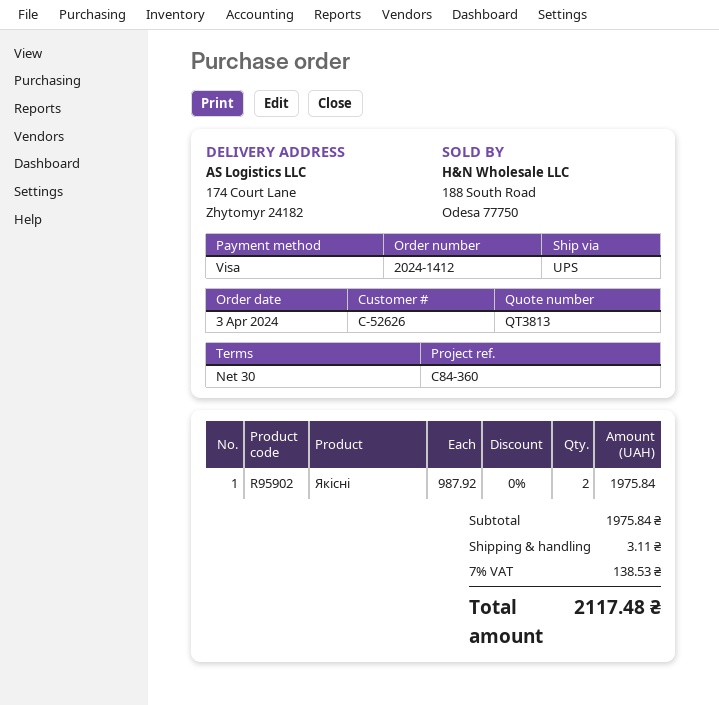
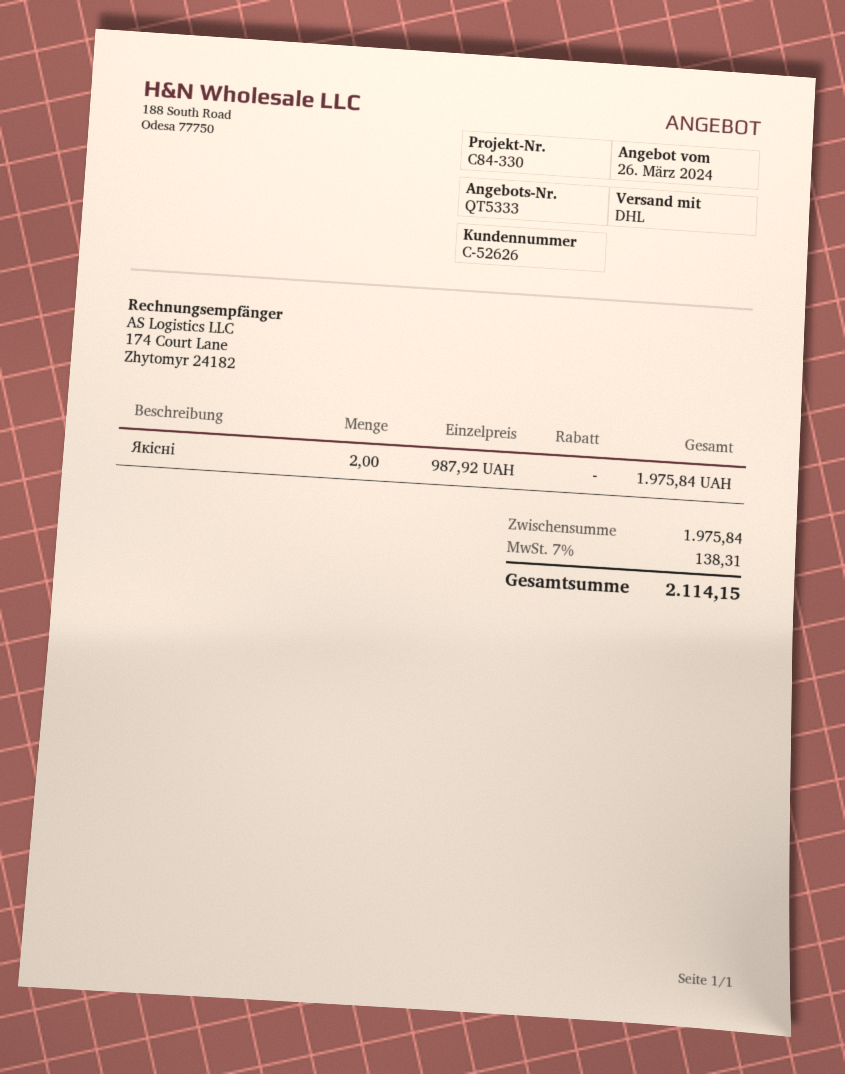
quote number: QT3813 -> QT5333
reference: C84-360 -> C84-330
shipping method: UPS -> DHL
shipping: 3.11 -> none
tax: 7% = 138.53 -> 7% = 138.31
total: 2117.48 -> 2114.15

